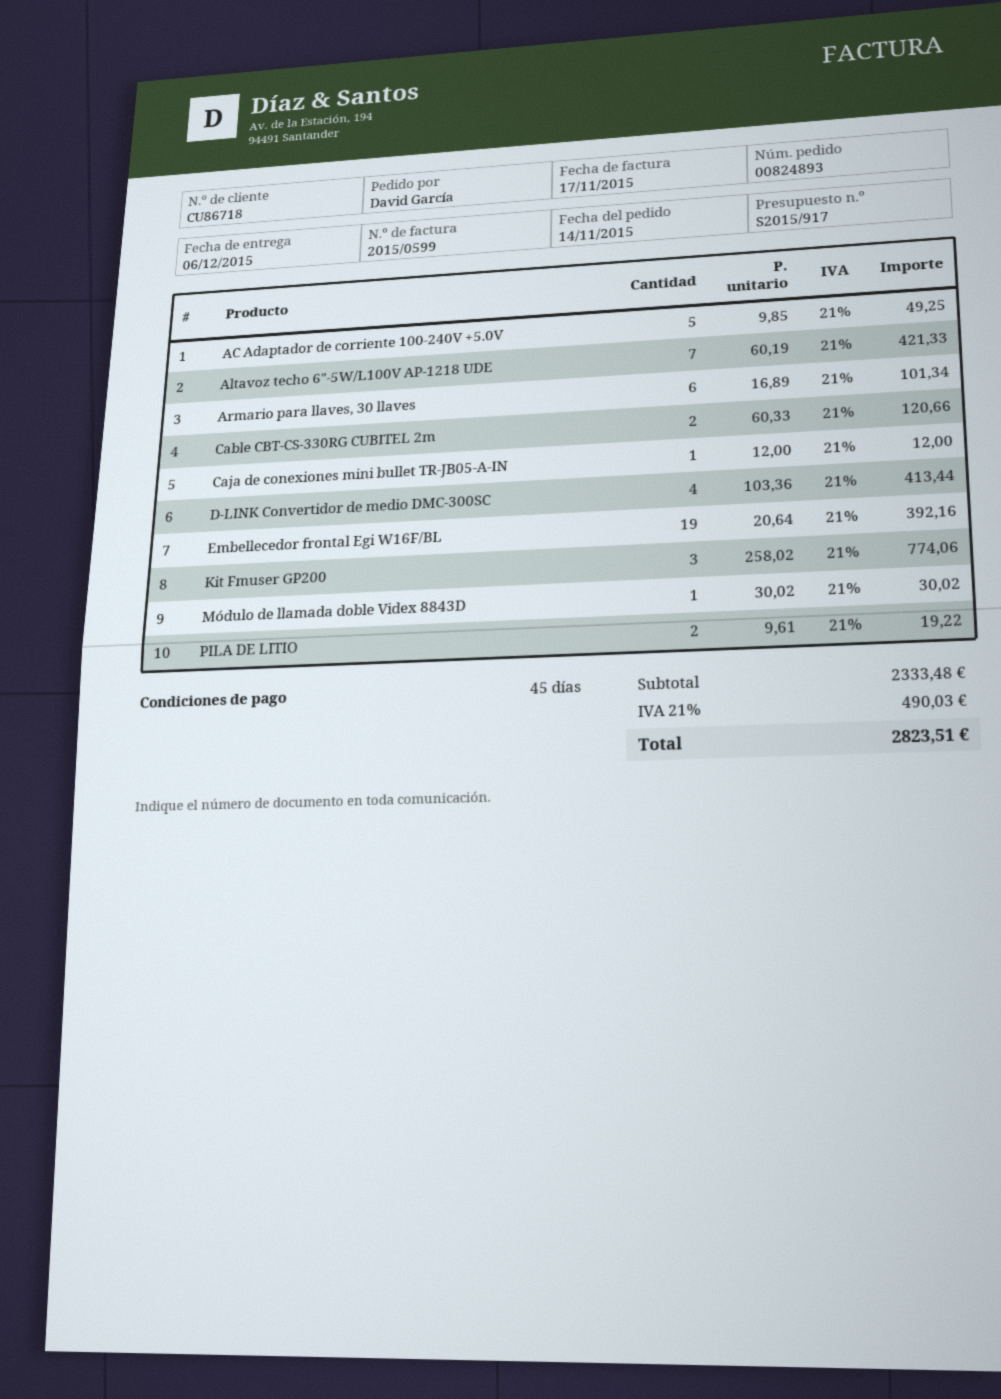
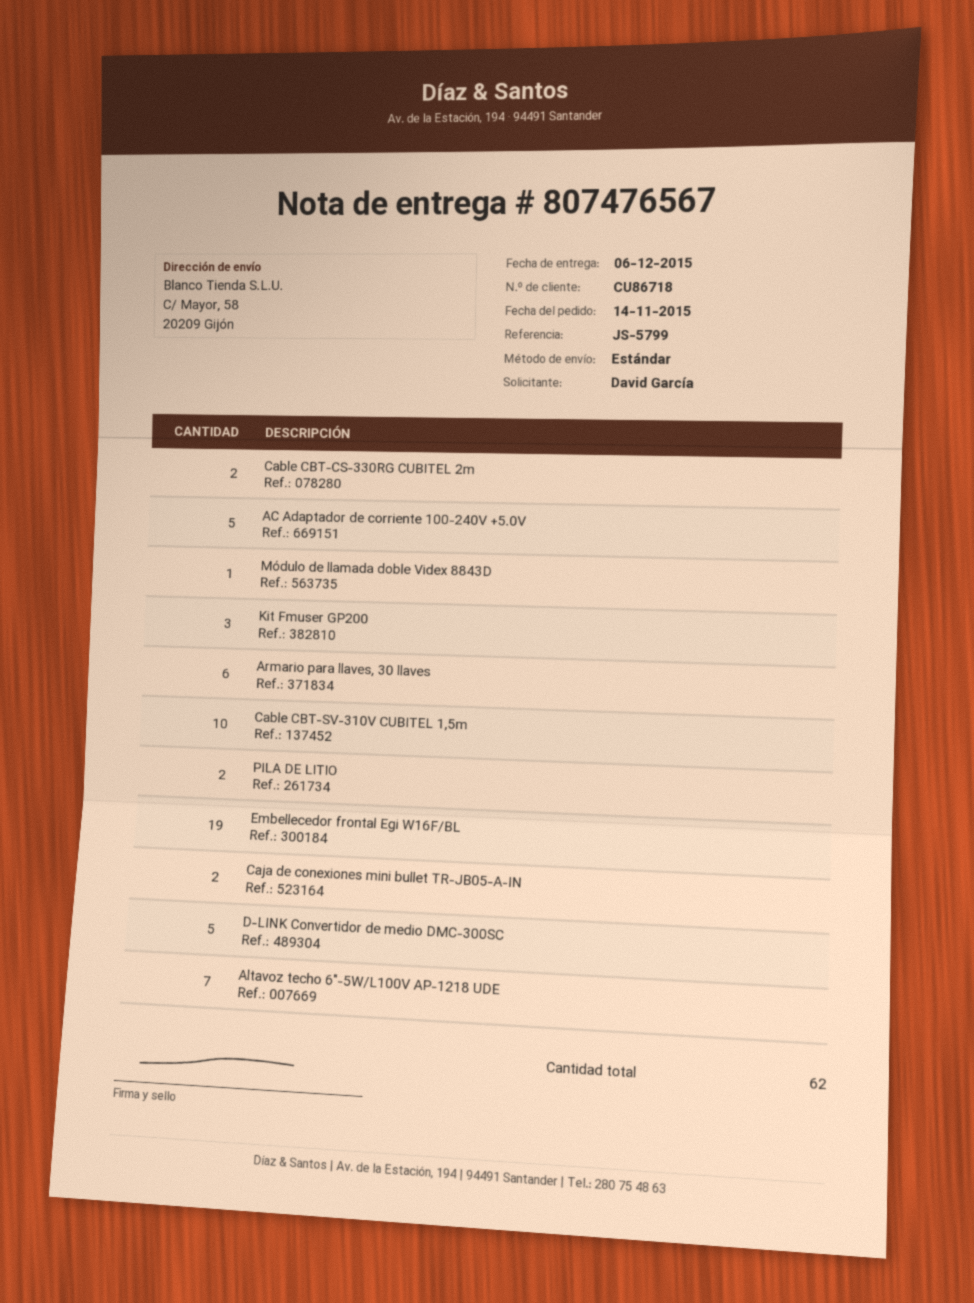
Caja de conexiones mini bullet TR-JB05-A-IN: 1 -> 2
D-LINK Convertidor de medio DMC-300SC: 4 -> 5
Cable CBT-SV-310V CUBITEL 1,5m: none -> 10

